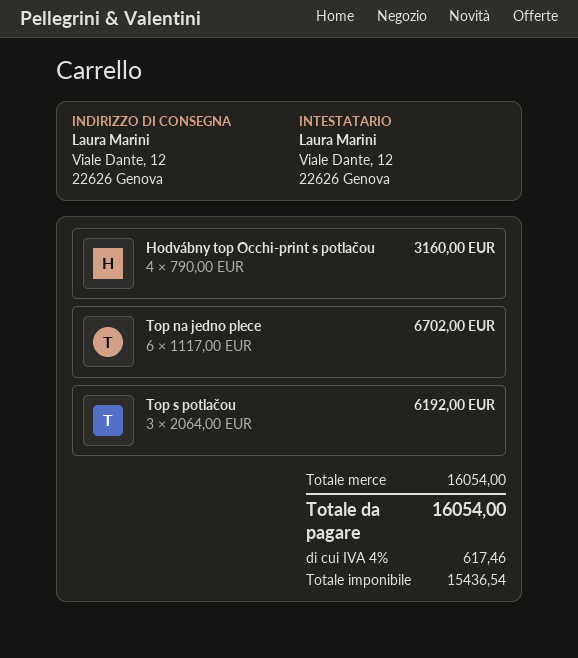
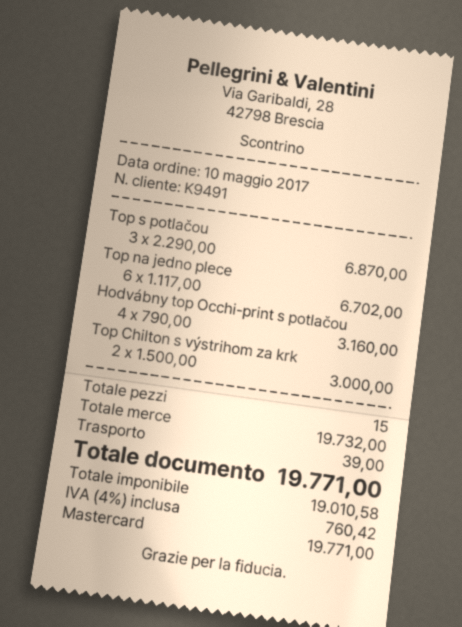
Top s potlačou: 3 x 2064.00 = 6192.00 -> 3 x 2290.00 = 6870.00
Top Chilton s výstrihom za krk: none -> 2 x 1500.00 = 3000.00
subtotal: 16054.00 -> 19732.00
shipping: none -> 39.00
net: 15436.54 -> 19010.58
tax: 4% = 617.46 -> 4% = 760.42
total: 16054.00 -> 19771.00

